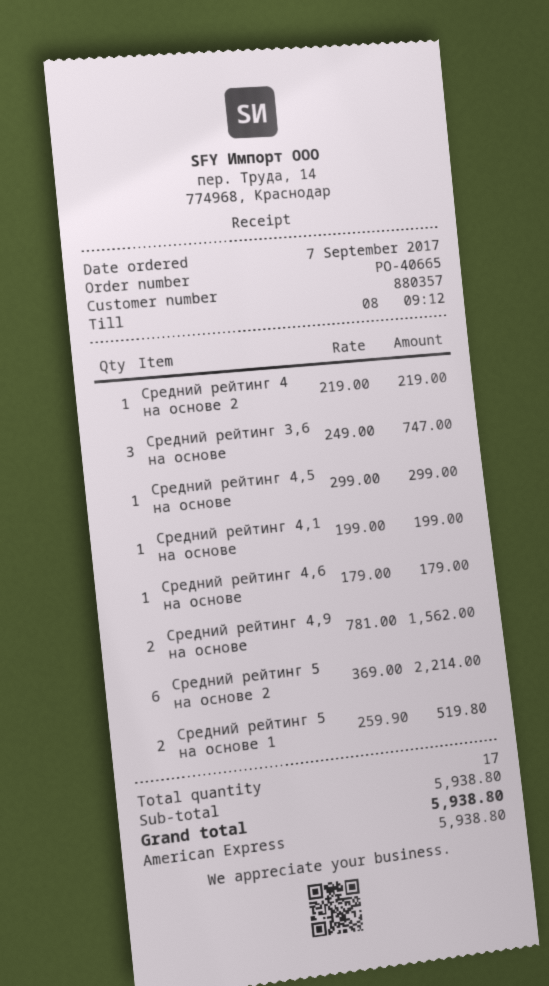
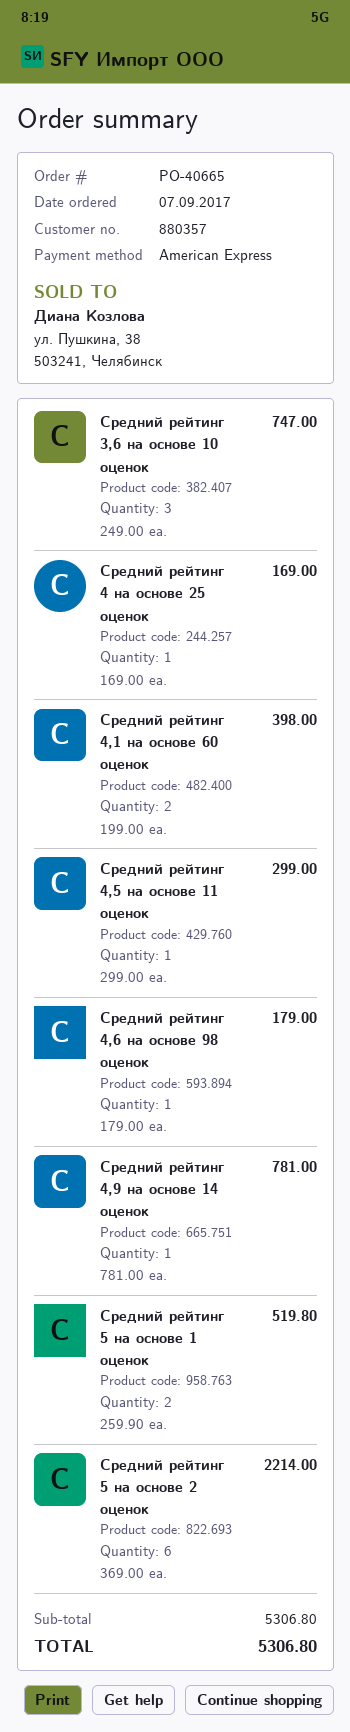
Средний рейтинг 4 на основе 2: 1 x 219.00 = 219.00 -> 1 x 169.00 = 169.00
Средний рейтинг 4,1 на основе: 1 x 199.00 = 199.00 -> 2 x 199.00 = 398.00
Средний рейтинг 4,9 на основе: 2 x 781.00 = 1562.00 -> 1 x 781.00 = 781.00
subtotal: 5938.80 -> 5306.80
total: 5938.80 -> 5306.80

